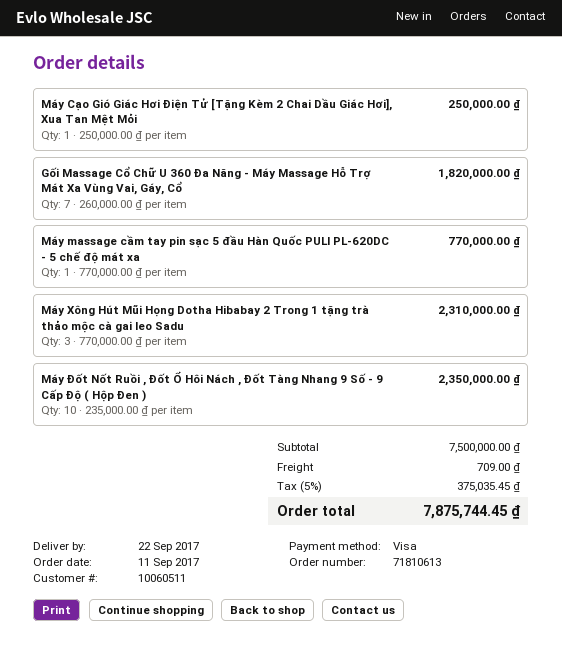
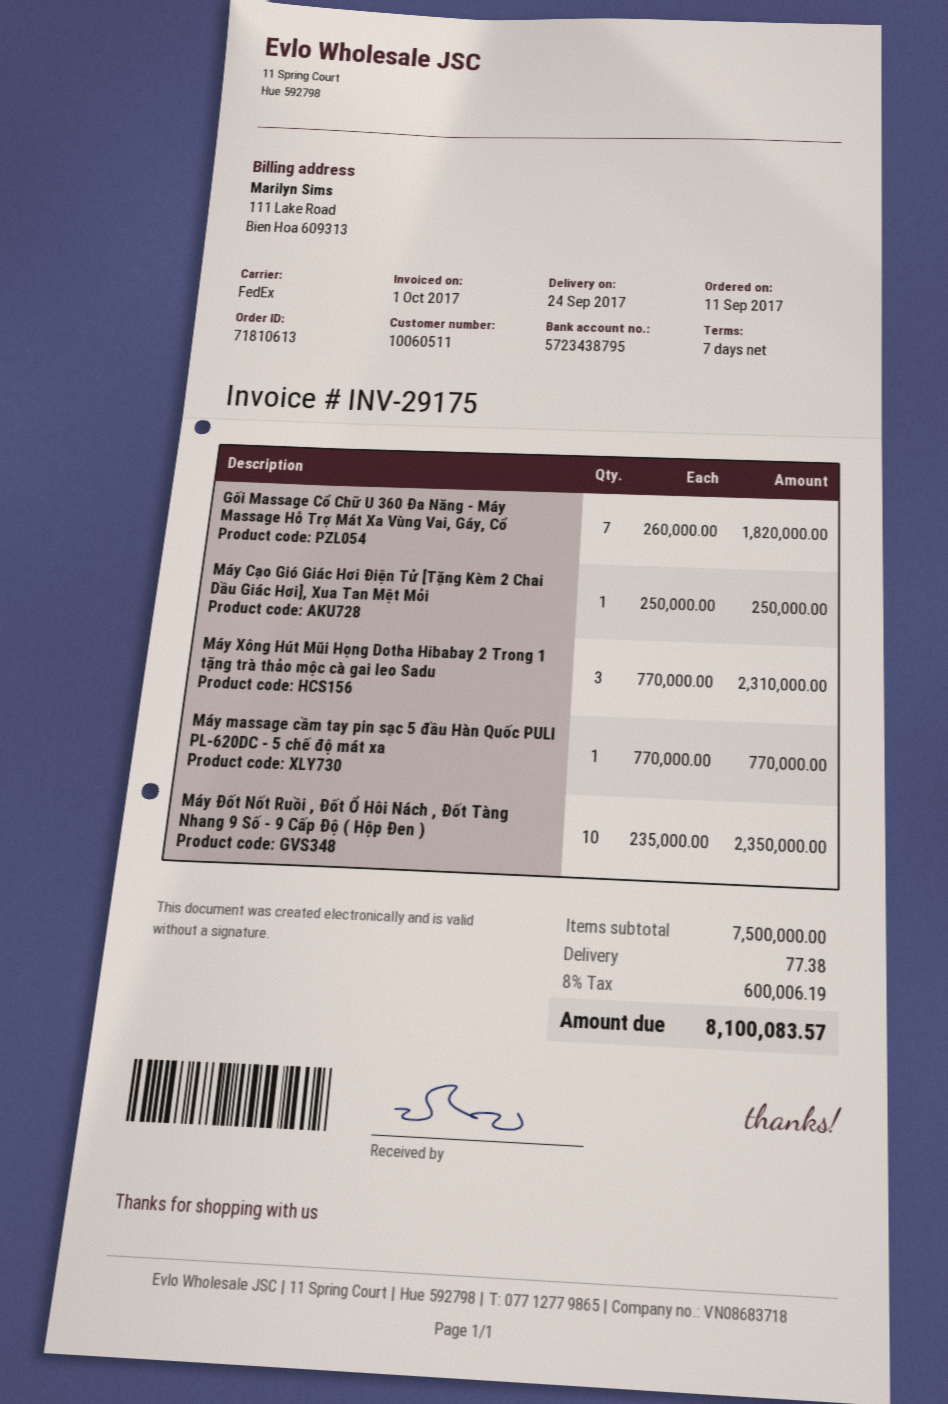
delivery date: 2017-09-22 -> 2017-09-24
shipping: 709.00 -> 77.38
tax: 5% = 375035.45 -> 8% = 600006.19
total: 7875744.45 -> 8100083.57

